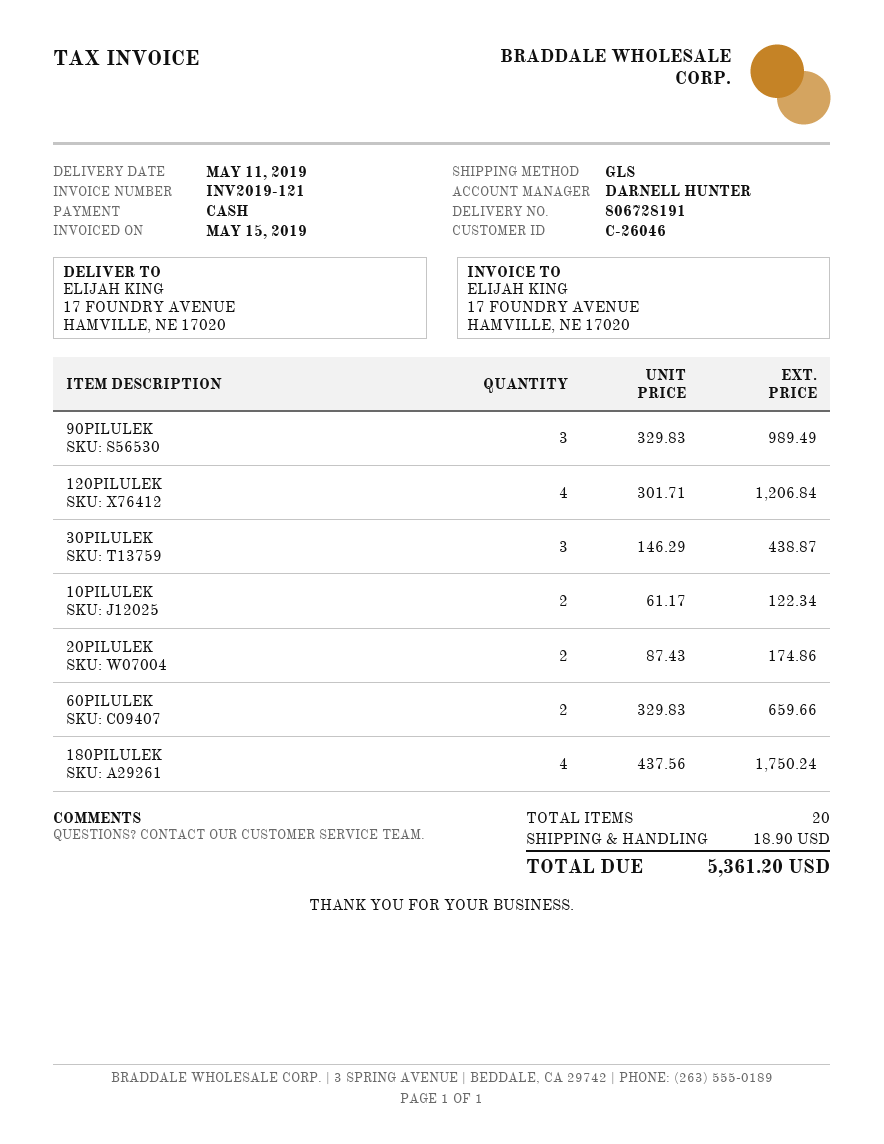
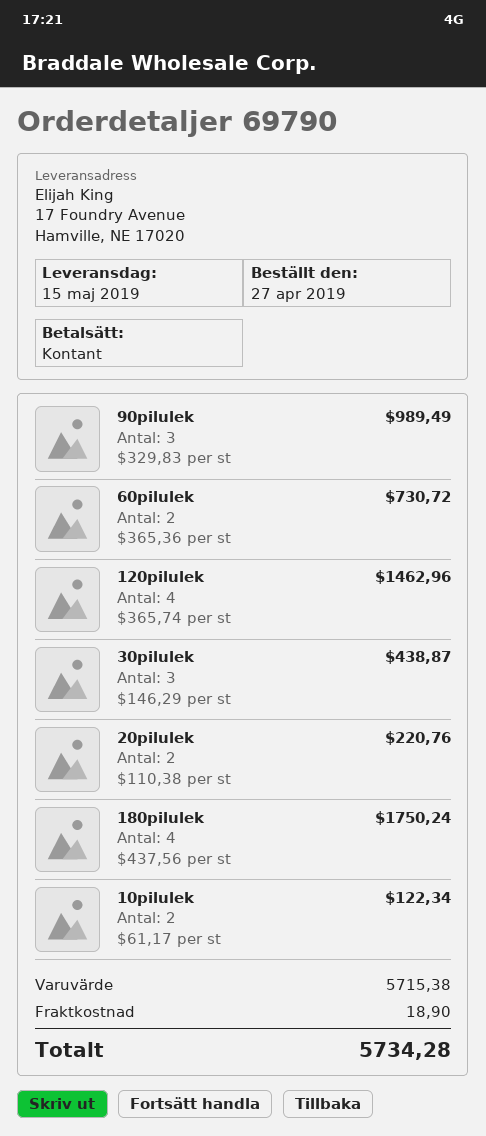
delivery date: 2019-05-11 -> 2019-05-15
120PILULEK: 4 x 301.71 = 1206.84 -> 4 x 365.74 = 1462.96
20PILULEK: 2 x 87.43 = 174.86 -> 2 x 110.38 = 220.76
60PILULEK: 2 x 329.83 = 659.66 -> 2 x 365.36 = 730.72
total: 5361.20 -> 5734.28

